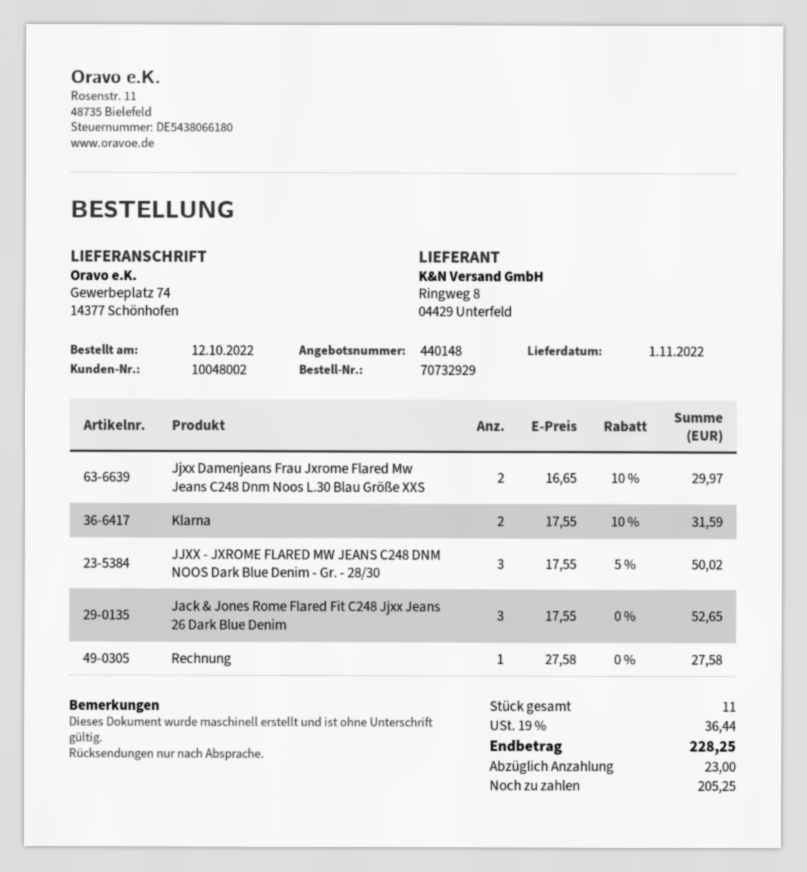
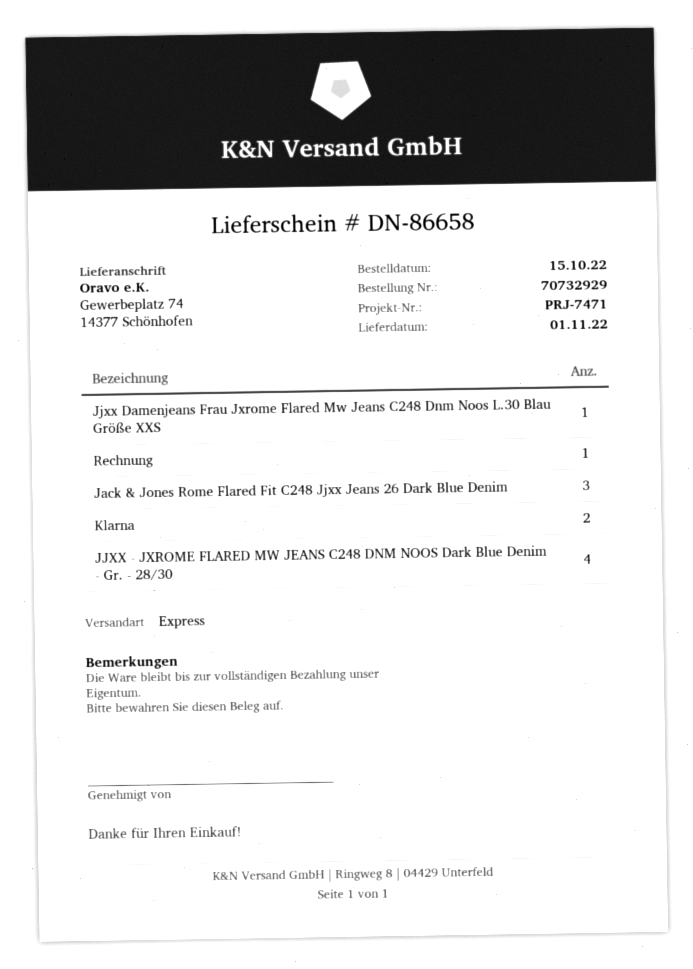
order date: 2022-10-12 -> 2022-10-15
Jjxx Damenjeans Frau Jxrome Flared Mw Jeans C248 Dnm Noos L.30 Blau Größe XXS: 2 -> 1
JJXX - JXROME FLARED MW JEANS C248 DNM NOOS Dark Blue Denim - Gr. - 28/30: 3 -> 4

